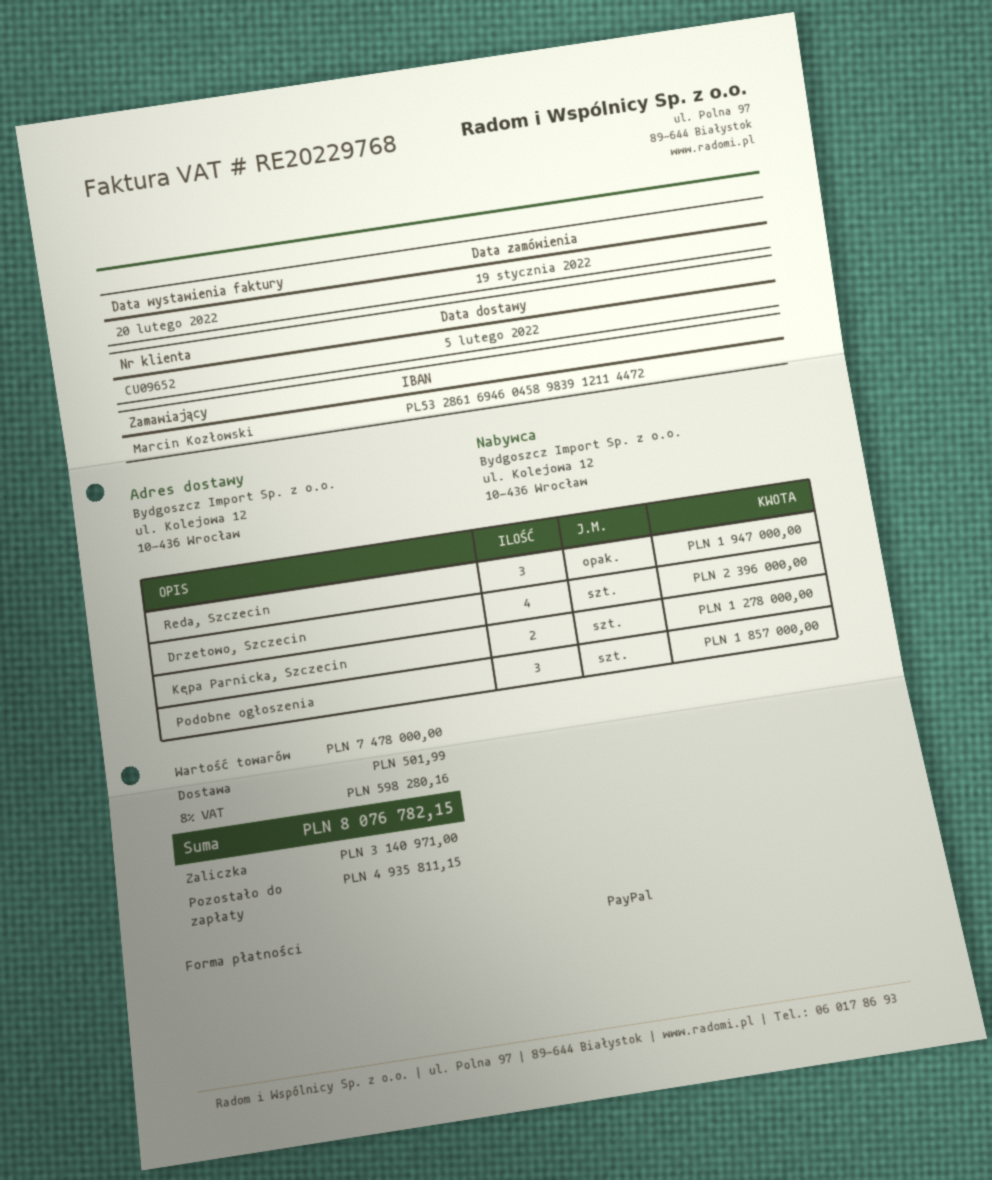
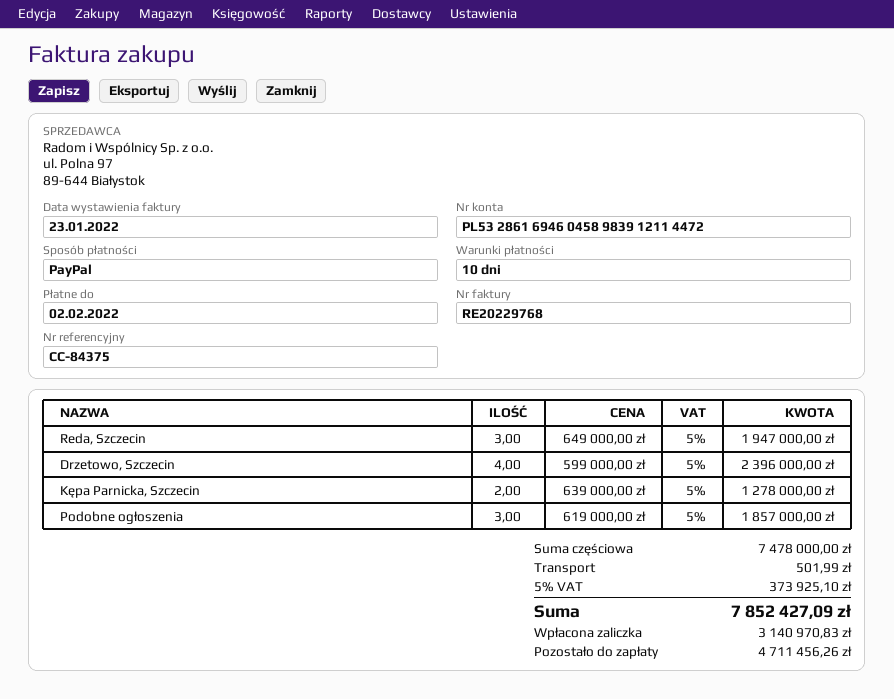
invoice date: 2022-02-20 -> 2022-01-23
tax: 8% = 598280.16 -> 5% = 373925.10
total: 8076782.15 -> 7852427.09
deposit: 3140971.00 -> 3140970.83
balance: 4935811.15 -> 4711456.26

